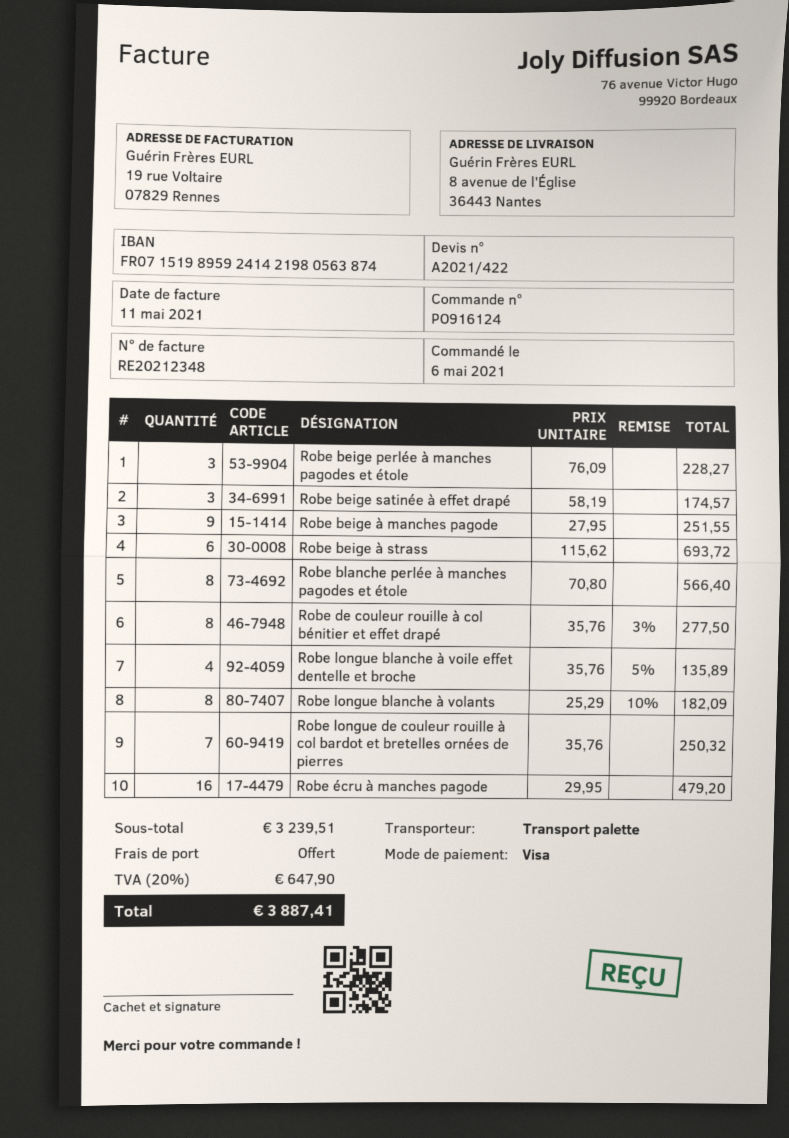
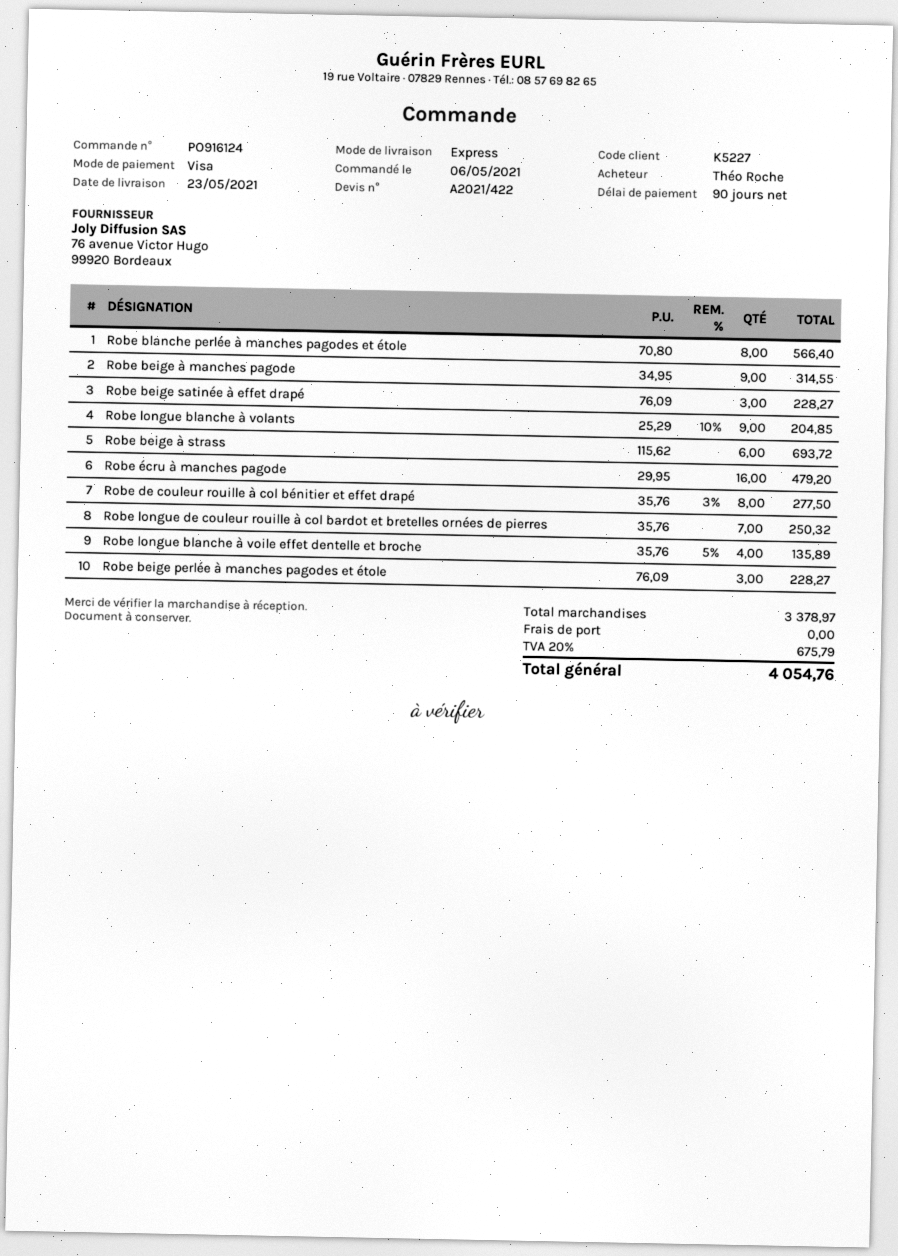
shipping method: pallet freight -> express
Robe beige satinée à effet drapé: 3 x 58.19 = 174.57 -> 3 x 76.09 = 228.27
Robe beige à manches pagode: 9 x 27.95 = 251.55 -> 9 x 34.95 = 314.55
Robe longue blanche à volants: 8 x 25.29 - 10% = 182.09 -> 9 x 25.29 - 10% = 204.85
subtotal: 3239.51 -> 3378.97
tax: 20% = 647.90 -> 20% = 675.79
total: 3887.41 -> 4054.76

